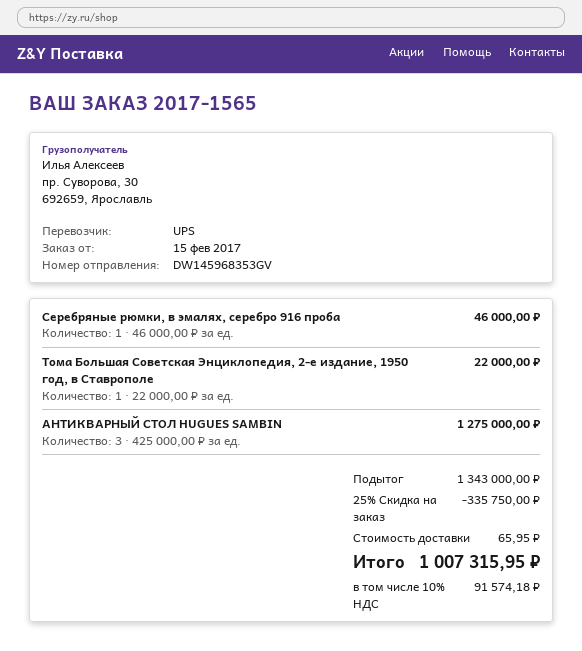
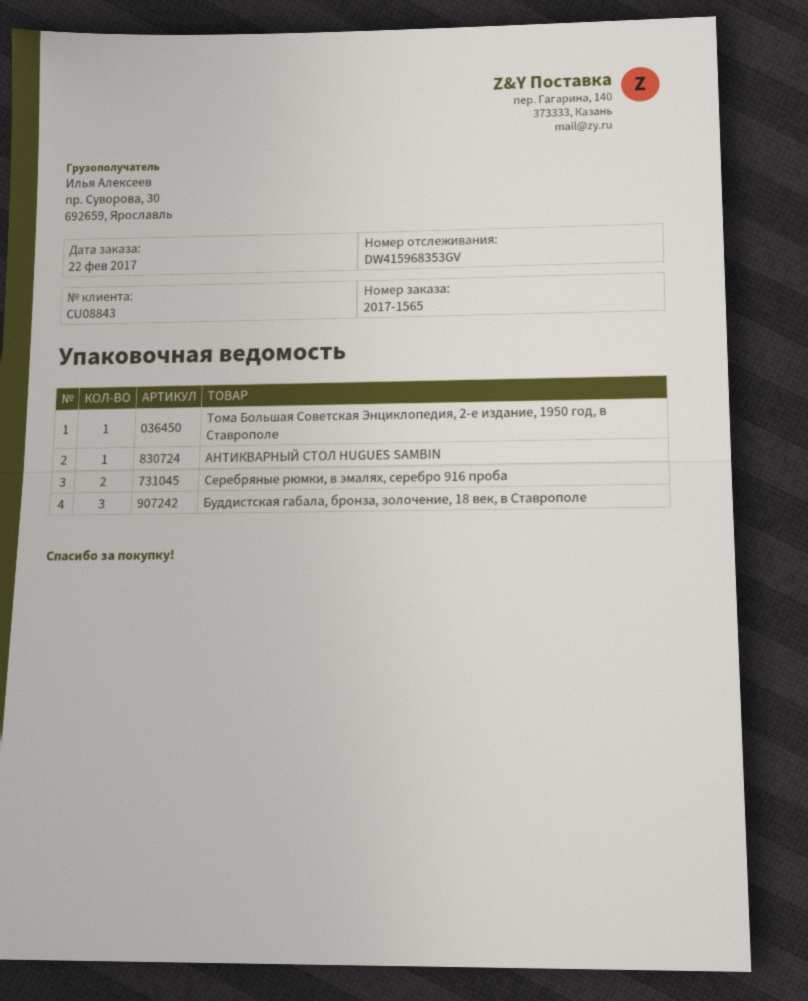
order date: 2017-02-15 -> 2017-02-22
tracking number: DW145968353GV -> DW415968353GV
Серебряные рюмки, в эмалях, серебро 916 проба: 1 -> 2
АНТИКВАРНЫЙ СТОЛ HUGUES SAMBIN: 3 -> 1
Буддистская габала, бронза, золочение, 18 век, в Ставрополе: none -> 3

